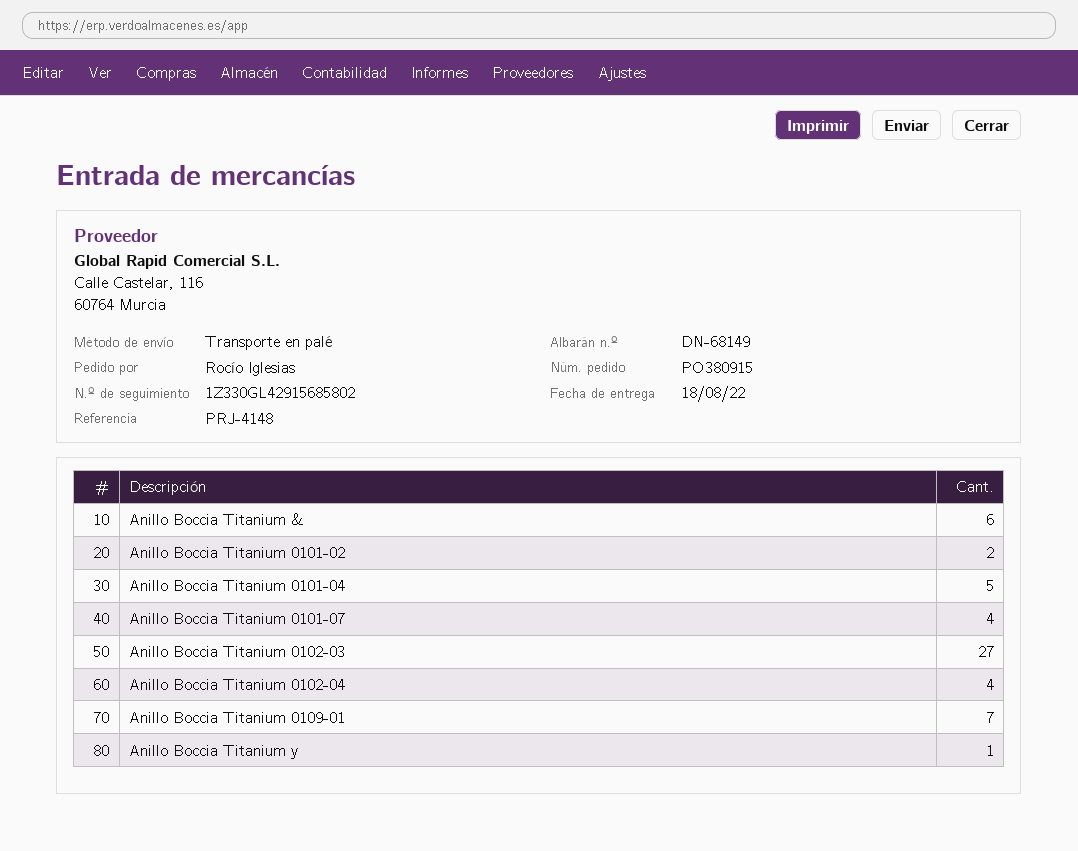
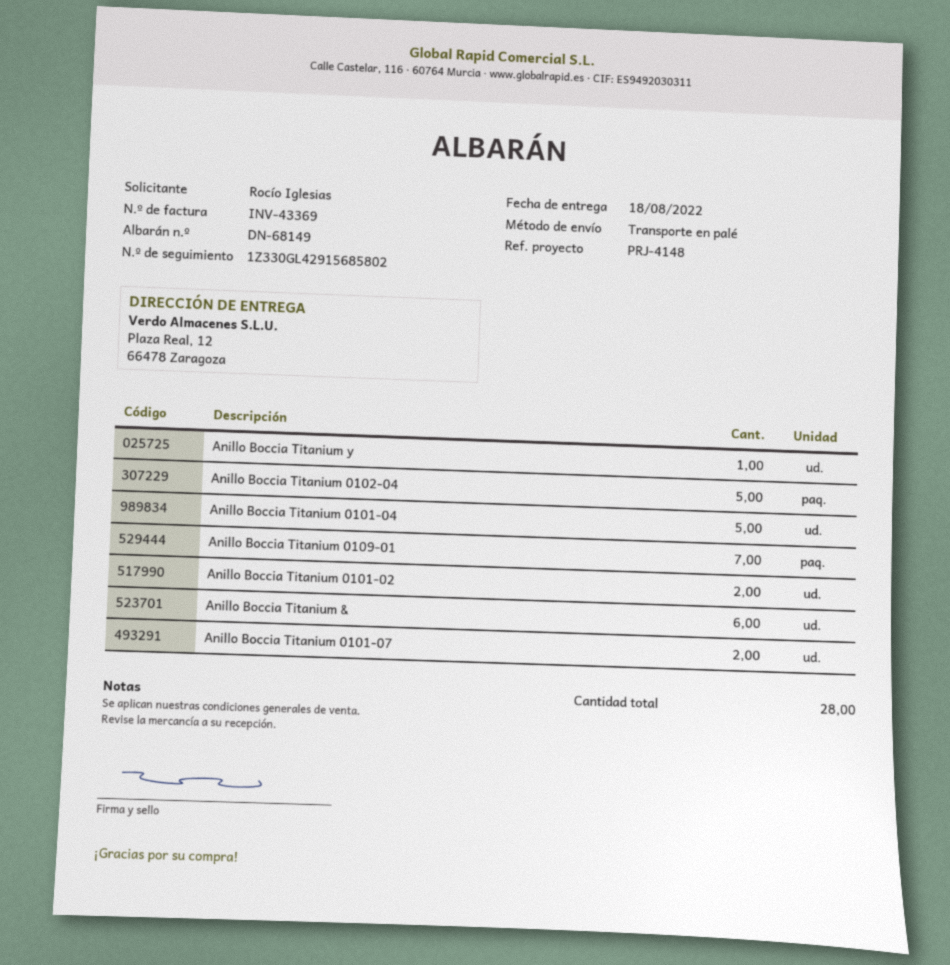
Anillo Boccia Titanium 0101-07: 4 -> 2
Anillo Boccia Titanium 0102-03: 27 -> none
Anillo Boccia Titanium 0102-04: 4 -> 5

